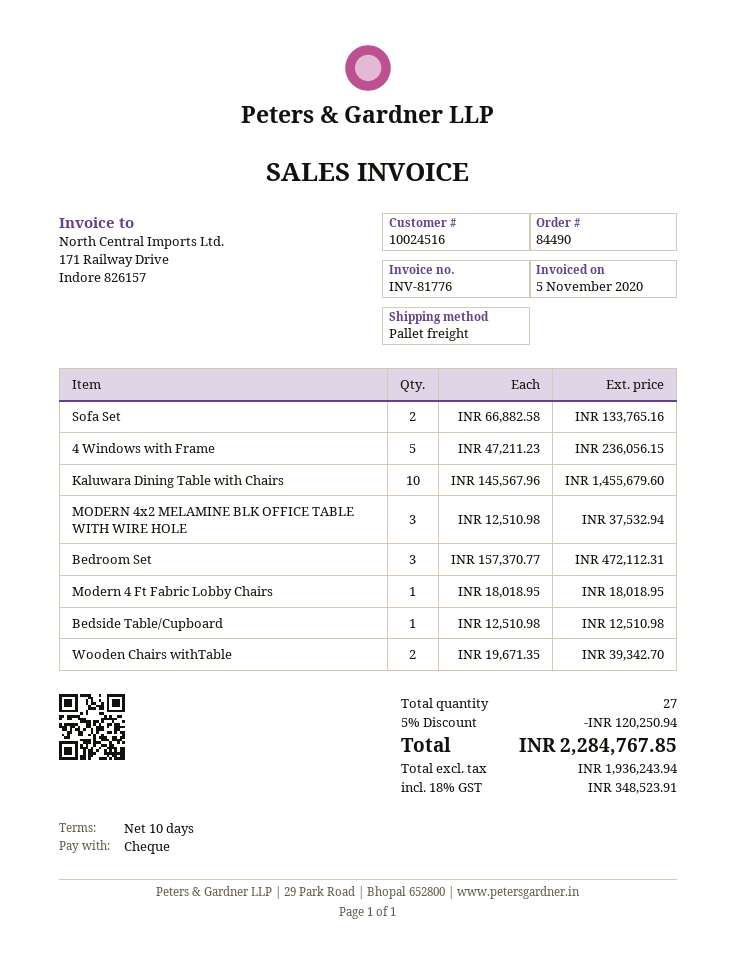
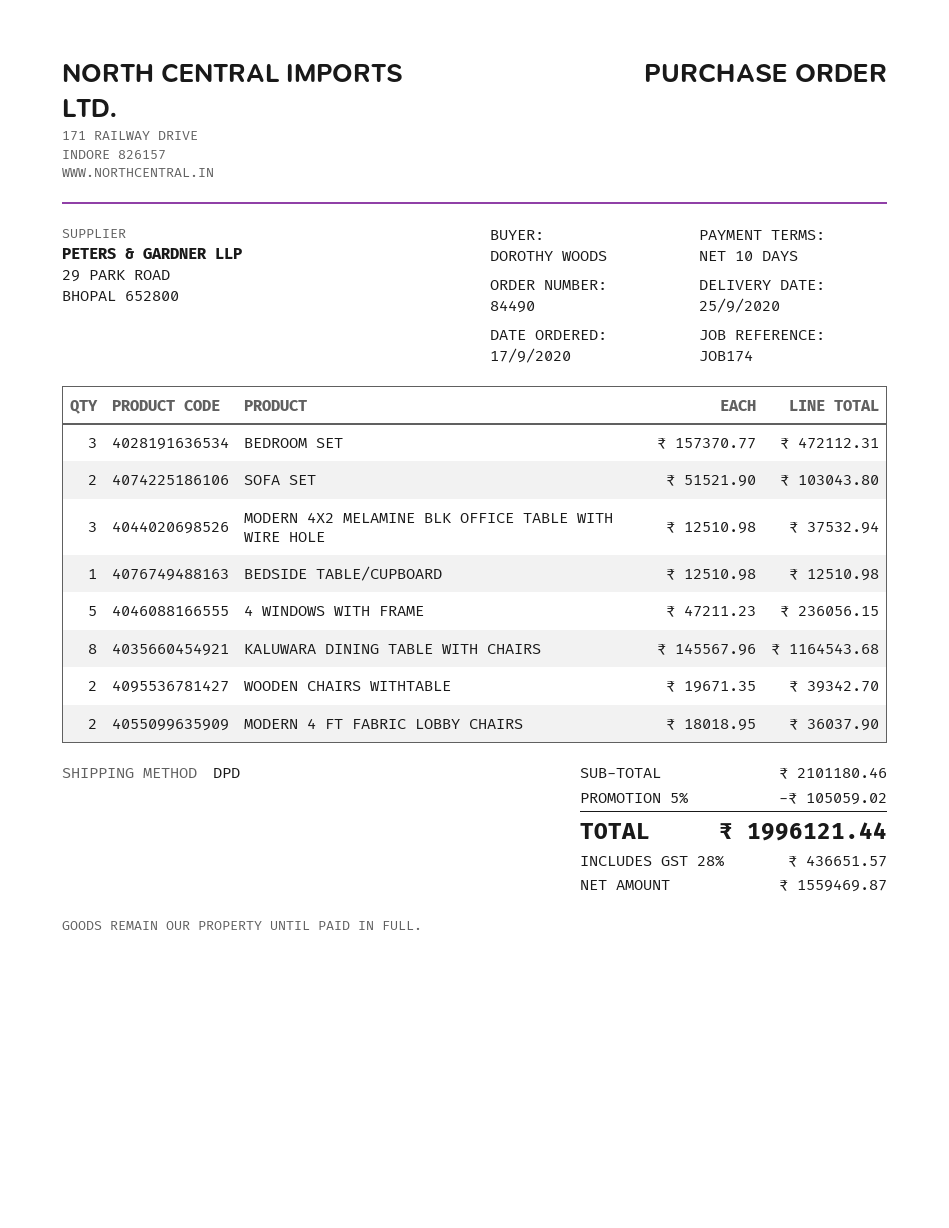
shipping method: pallet freight -> DPD
Sofa Set: 2 x 66882.58 = 133765.16 -> 2 x 51521.90 = 103043.80
Kaluwara Dining Table with Chairs: 10 x 145567.96 = 1455679.60 -> 8 x 145567.96 = 1164543.68
Modern 4 Ft Fabric Lobby Chairs: 1 x 18018.95 = 18018.95 -> 2 x 18018.95 = 36037.90
discount: 5% = 120250.94 -> 5% = 105059.02
net: 1936243.94 -> 1559469.87
tax: 18% = 348523.91 -> 28% = 436651.57
total: 2284767.85 -> 1996121.44

